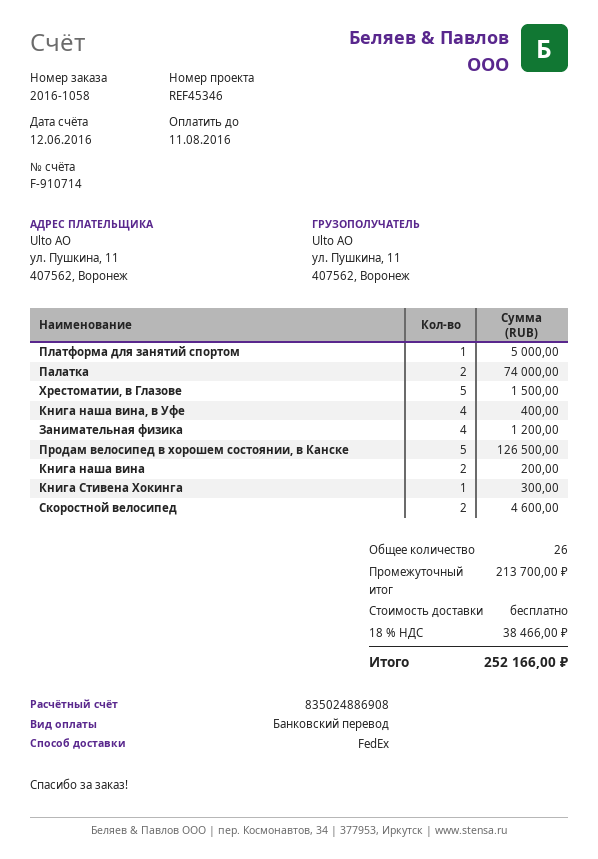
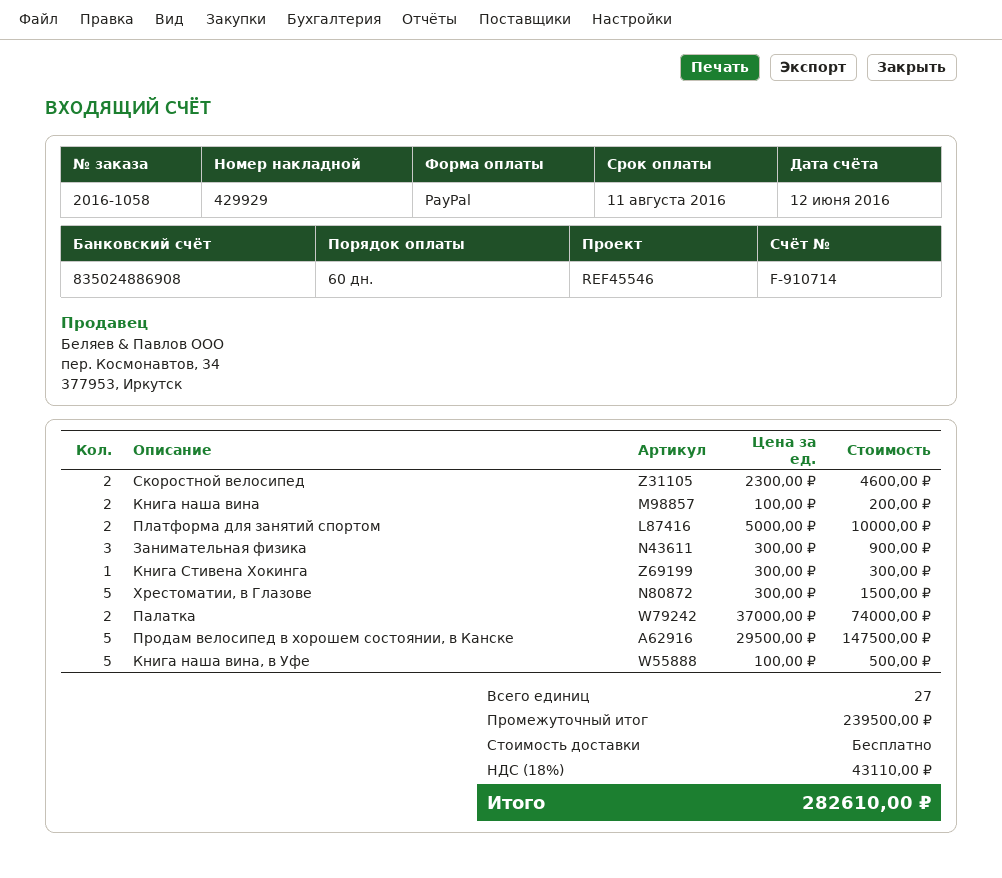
reference: REF45346 -> REF45546
payment method: bank transfer -> PayPal
Платформа для занятий спортом: 1 for 5000.00 -> 2 for 10000.00
Книга наша вина, в Уфе: 4 for 400.00 -> 5 for 500.00
Занимательная физика: 4 for 1200.00 -> 3 for 900.00
Продам велосипед в хорошем состоянии, в Канске: 5 for 126500.00 -> 5 for 147500.00
total quantity: 26 -> 27
subtotal: 213700.00 -> 239500.00
tax: 18% = 38466.00 -> 18% = 43110.00
total: 252166.00 -> 282610.00

